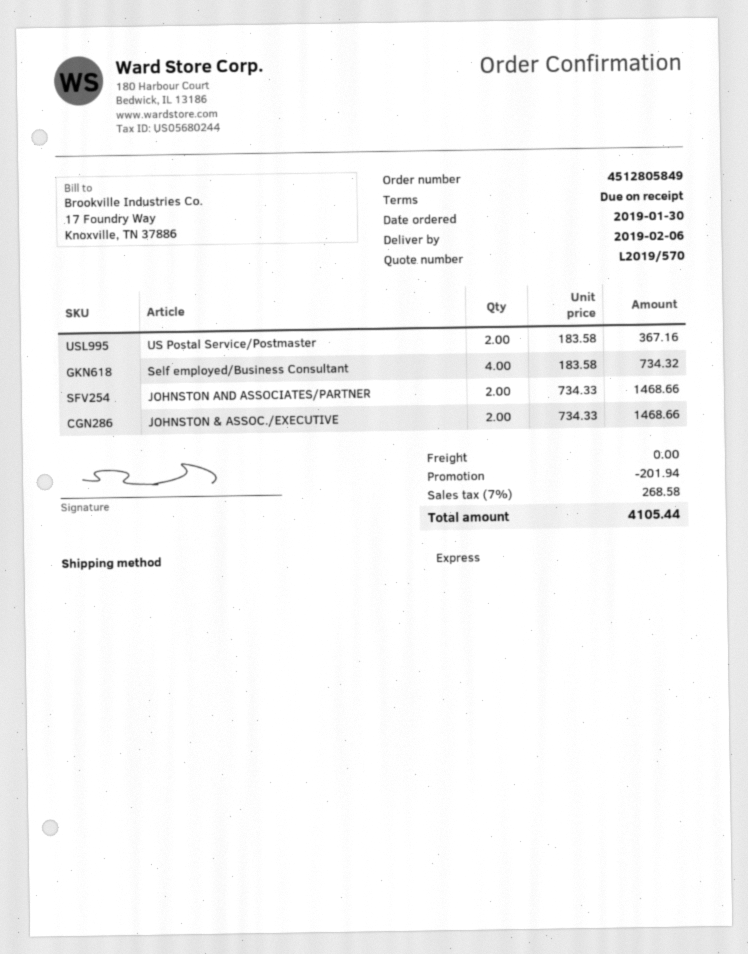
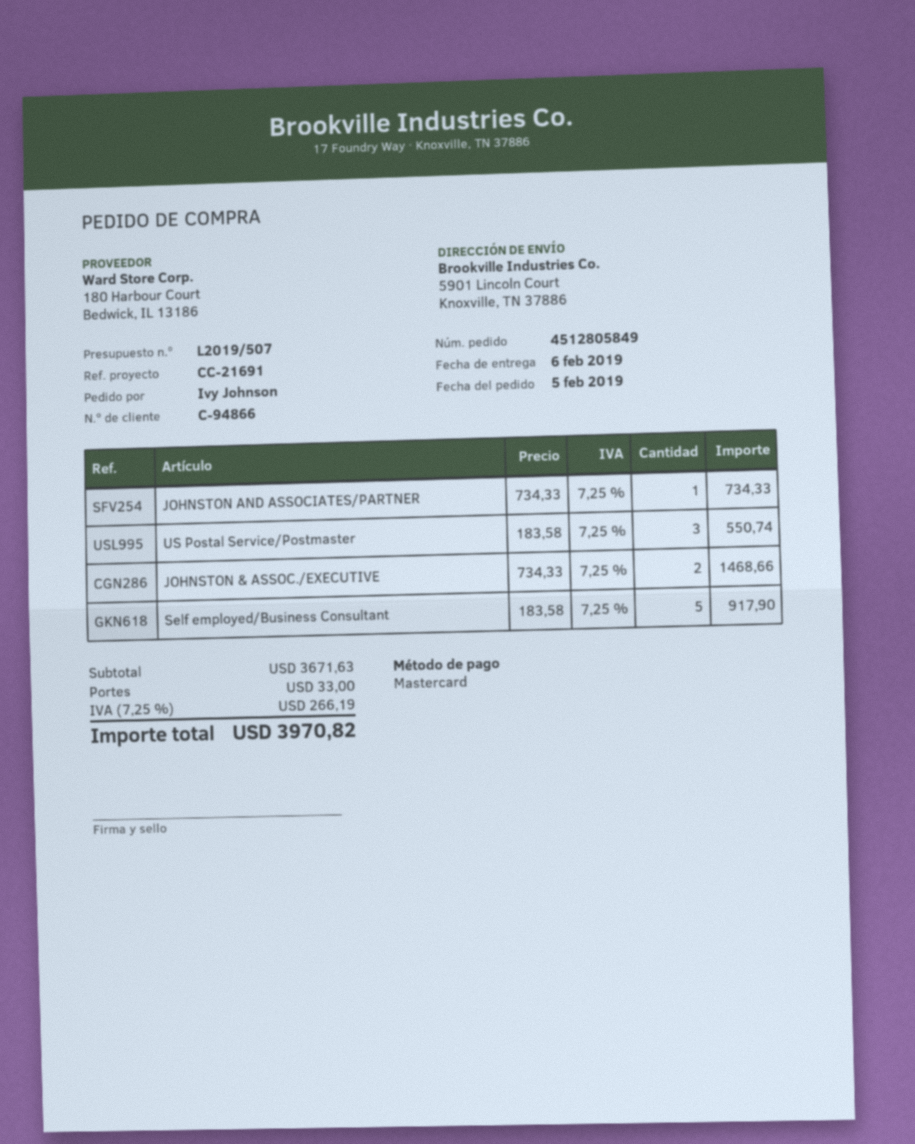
quote number: L2019/570 -> L2019/507
order date: 2019-01-30 -> 2019-02-05
US Postal Service/Postmaster: 2 x 183.58 = 367.16 -> 3 x 183.58 = 550.74
Self employed/Business Consultant: 4 x 183.58 = 734.32 -> 5 x 183.58 = 917.90
JOHNSTON AND ASSOCIATES/PARTNER: 2 x 734.33 = 1468.66 -> 1 x 734.33 = 734.33
discount: 201.94 -> none
shipping: 0.00 -> 33.00
tax: 7% = 268.58 -> 7.25% = 266.19
total: 4105.44 -> 3970.82

